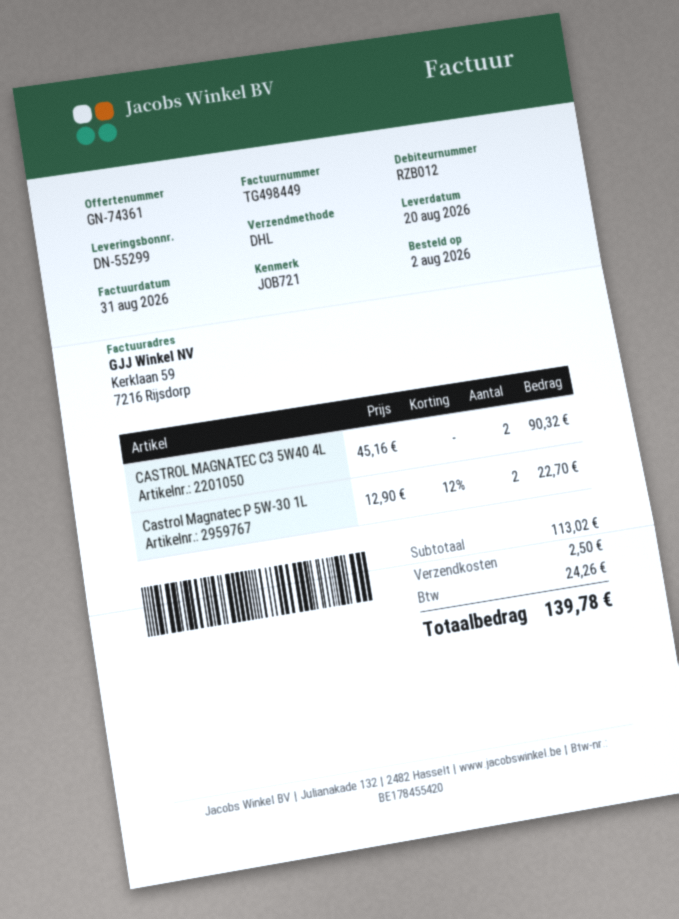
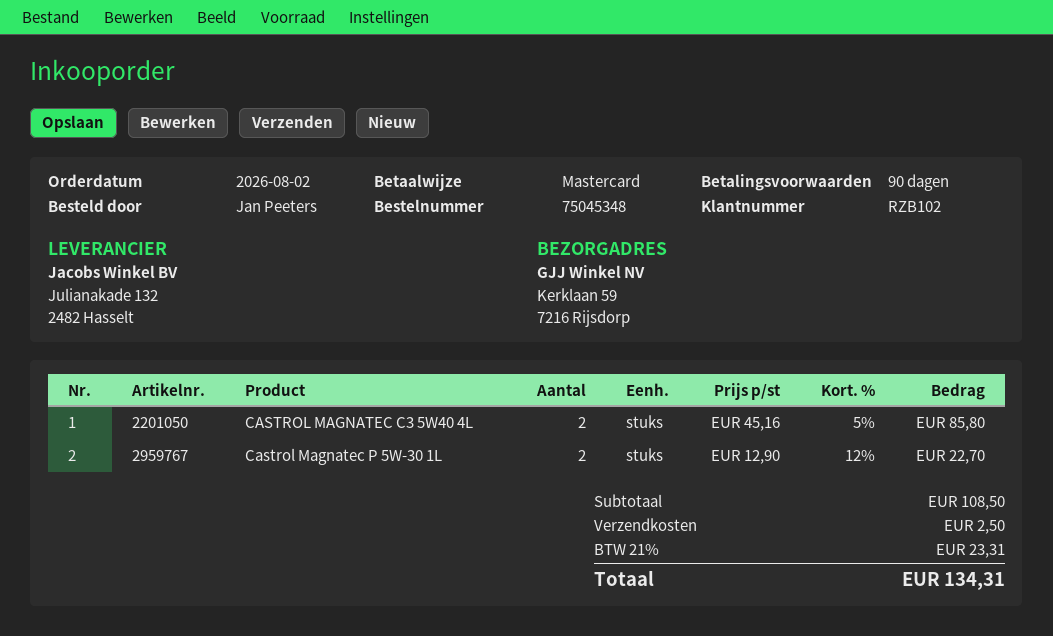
customer number: RZB012 -> RZB102
CASTROL MAGNATEC C3 5W40 4L: 2 x 45.16 = 90.32 -> 2 x 45.16 - 5% = 85.80
subtotal: 113.02 -> 108.50
tax: 24.26 -> 23.31
total: 139.78 -> 134.31

